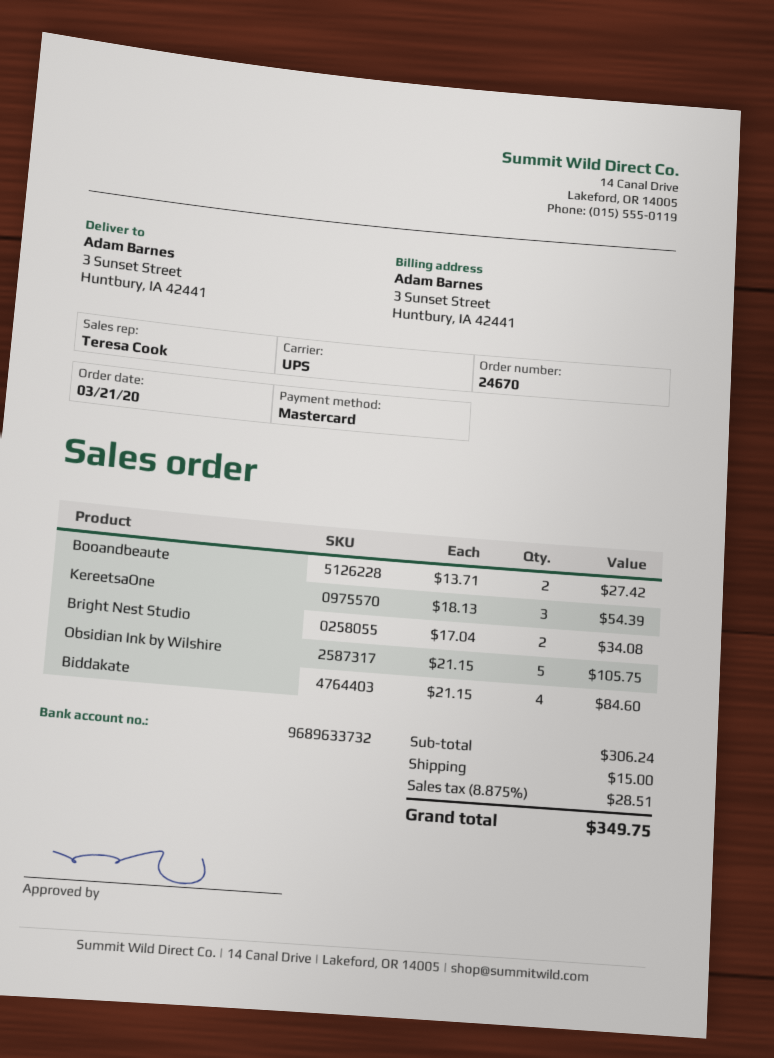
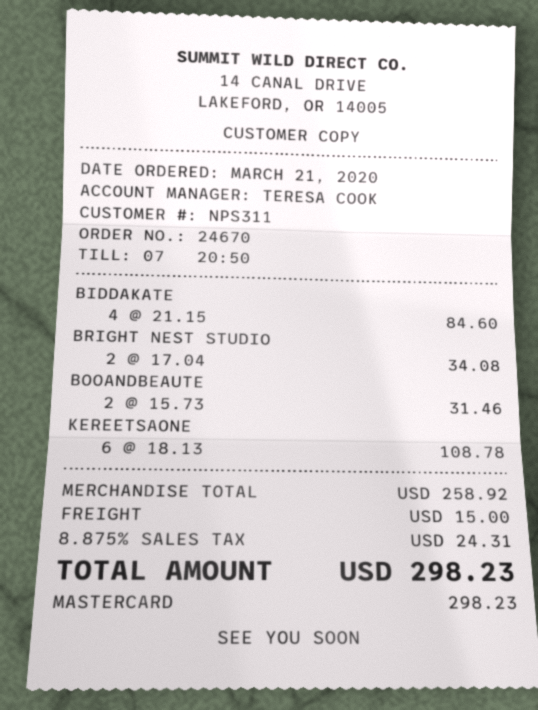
Booandbeaute: 2 x 13.71 = 27.42 -> 2 x 15.73 = 31.46
KereetsaOne: 3 x 18.13 = 54.39 -> 6 x 18.13 = 108.78
Obsidian Ink by Wilshire: 5 x 21.15 = 105.75 -> none
subtotal: 306.24 -> 258.92
tax: 8.875% = 28.51 -> 8.875% = 24.31
total: 349.75 -> 298.23

